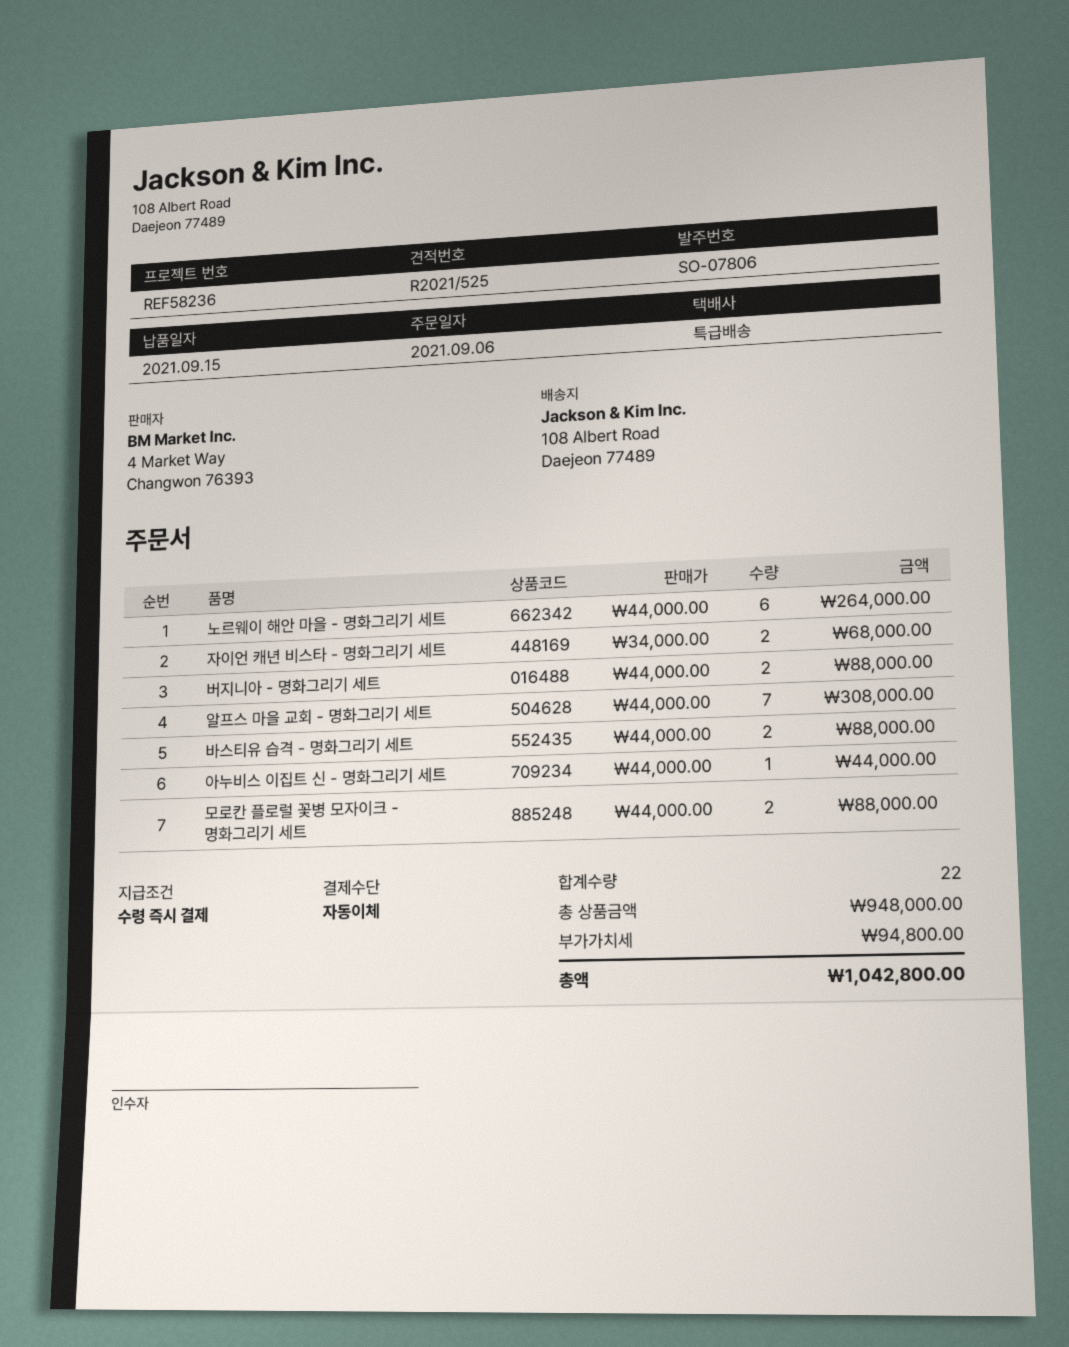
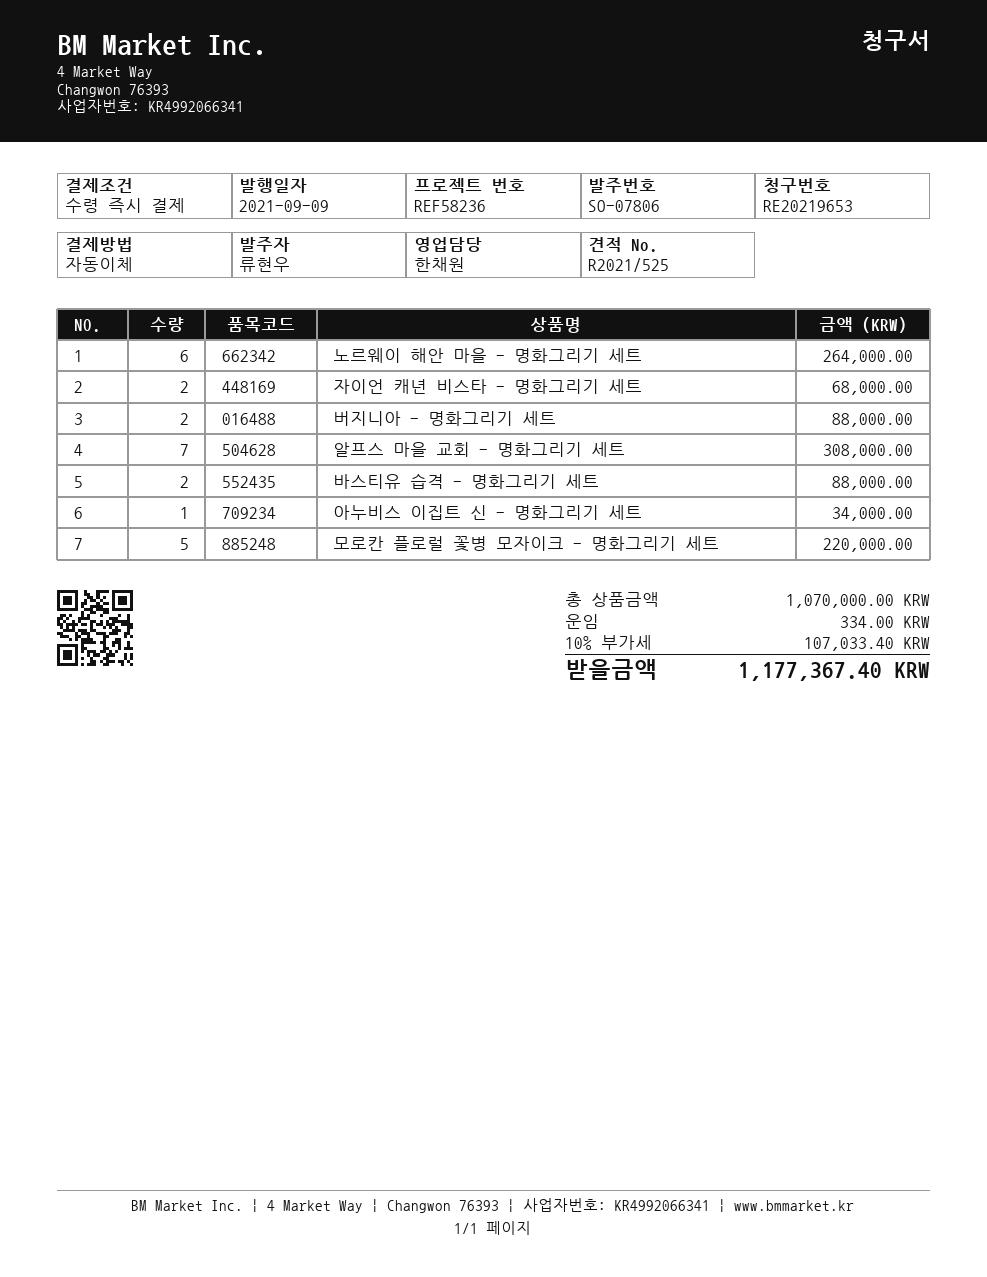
아누비스 이집트 신 - 명화그리기 세트: 1 for 44000.00 -> 1 for 34000.00
모로칸 플로럴 꽃병 모자이크 - 명화그리기 세트: 2 for 88000.00 -> 5 for 220000.00
subtotal: 948000.00 -> 1070000.00
shipping: none -> 334.00
tax: 94800.00 -> 107033.40
total: 1042800.00 -> 1177367.40

